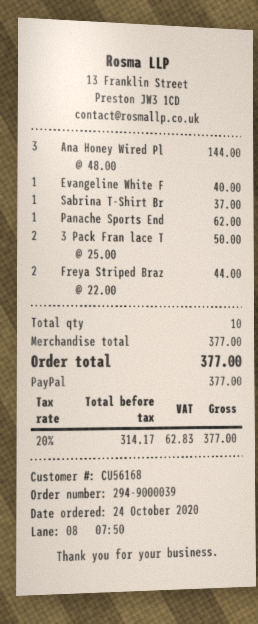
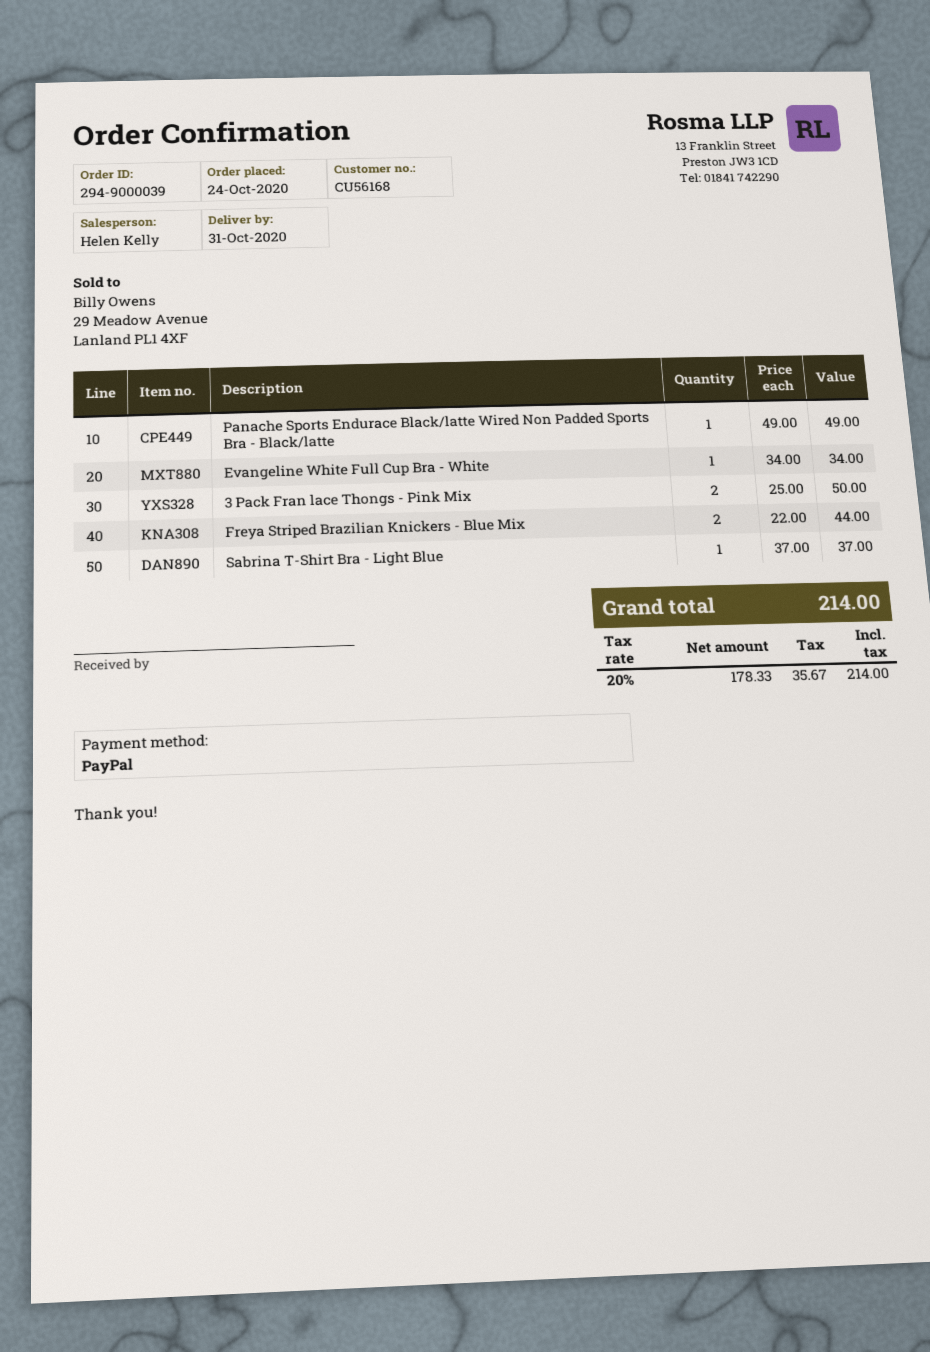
Ana Honey Wired Pl: 3 x 48.00 = 144.00 -> none
Evangeline White F: 1 x 40.00 = 40.00 -> 1 x 34.00 = 34.00
Panache Sports End: 1 x 62.00 = 62.00 -> 1 x 49.00 = 49.00
net: 314.17 -> 178.33
tax: 20% = 62.83 -> 20% = 35.67
total: 377.00 -> 214.00

